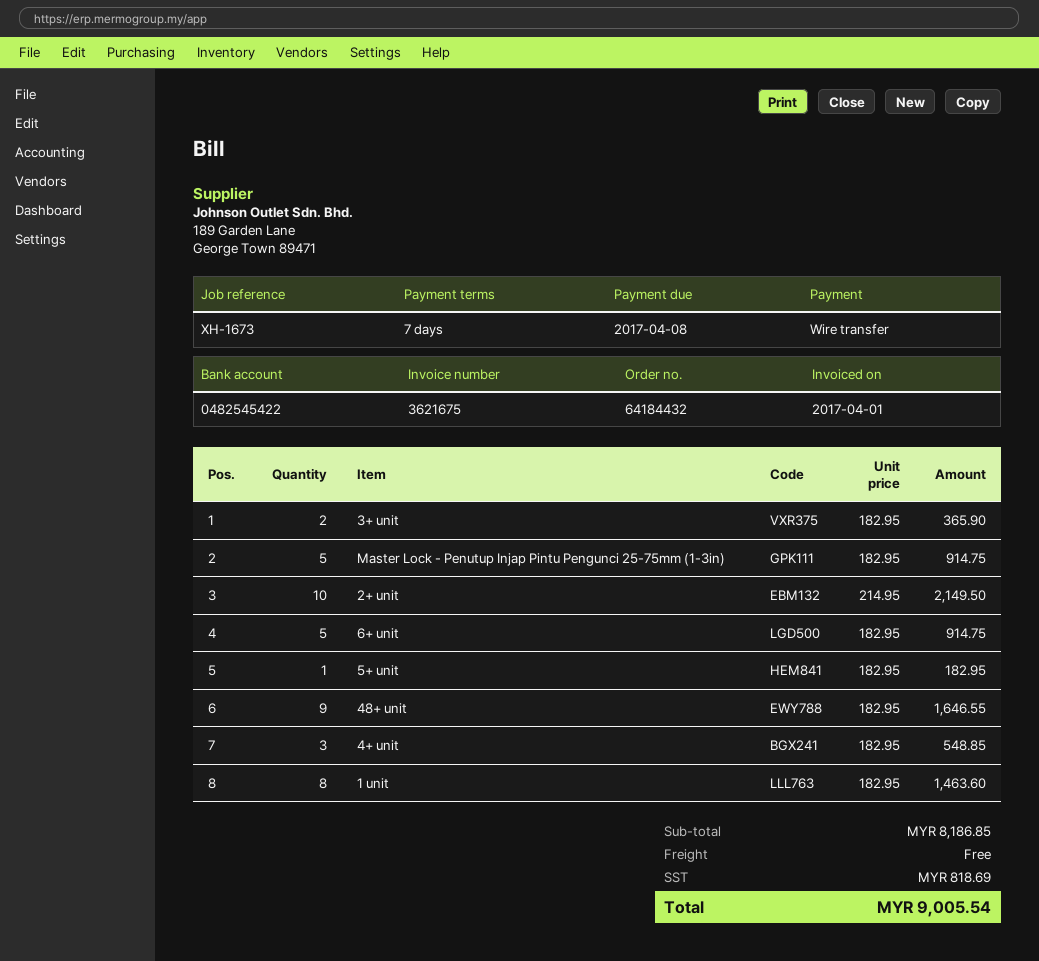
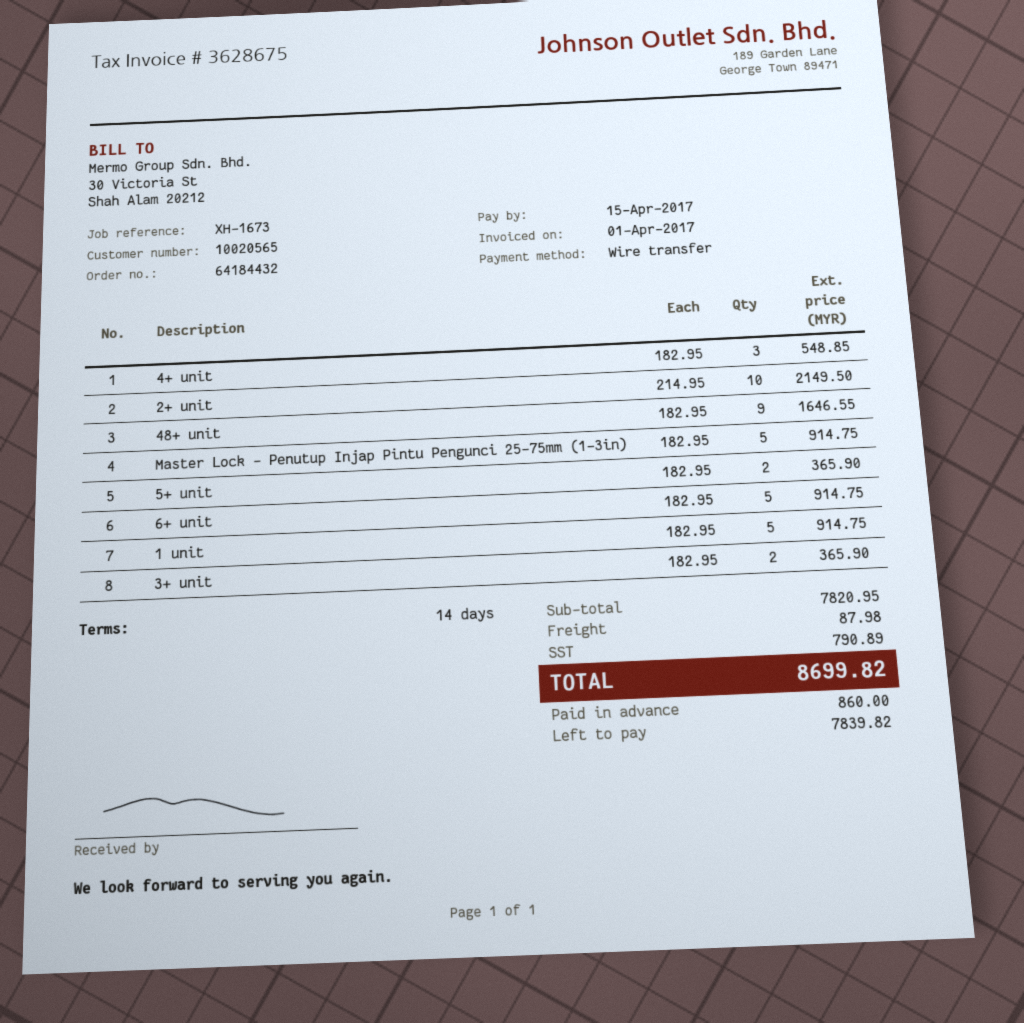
invoice number: 3621675 -> 3628675
payment terms: 7 days -> 14 days
due date: 2017-04-08 -> 2017-04-15
5+ unit: 1 x 182.95 = 182.95 -> 2 x 182.95 = 365.90
1 unit: 8 x 182.95 = 1463.60 -> 5 x 182.95 = 914.75
subtotal: 8186.85 -> 7820.95
shipping: 0.00 -> 87.98
tax: 818.69 -> 790.89
total: 9005.54 -> 8699.82

